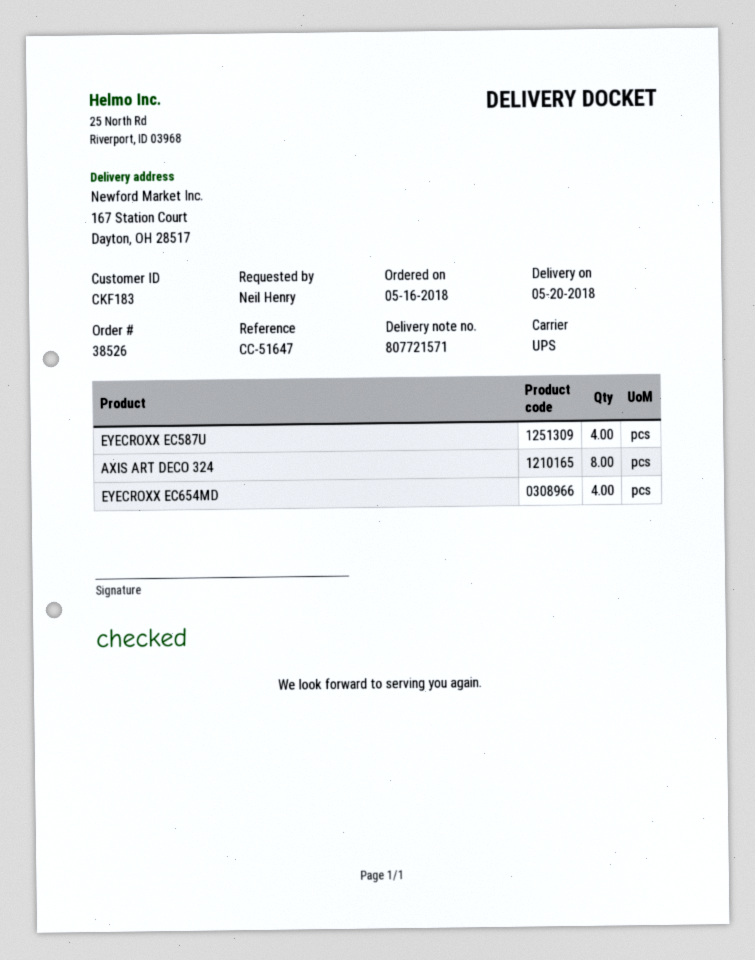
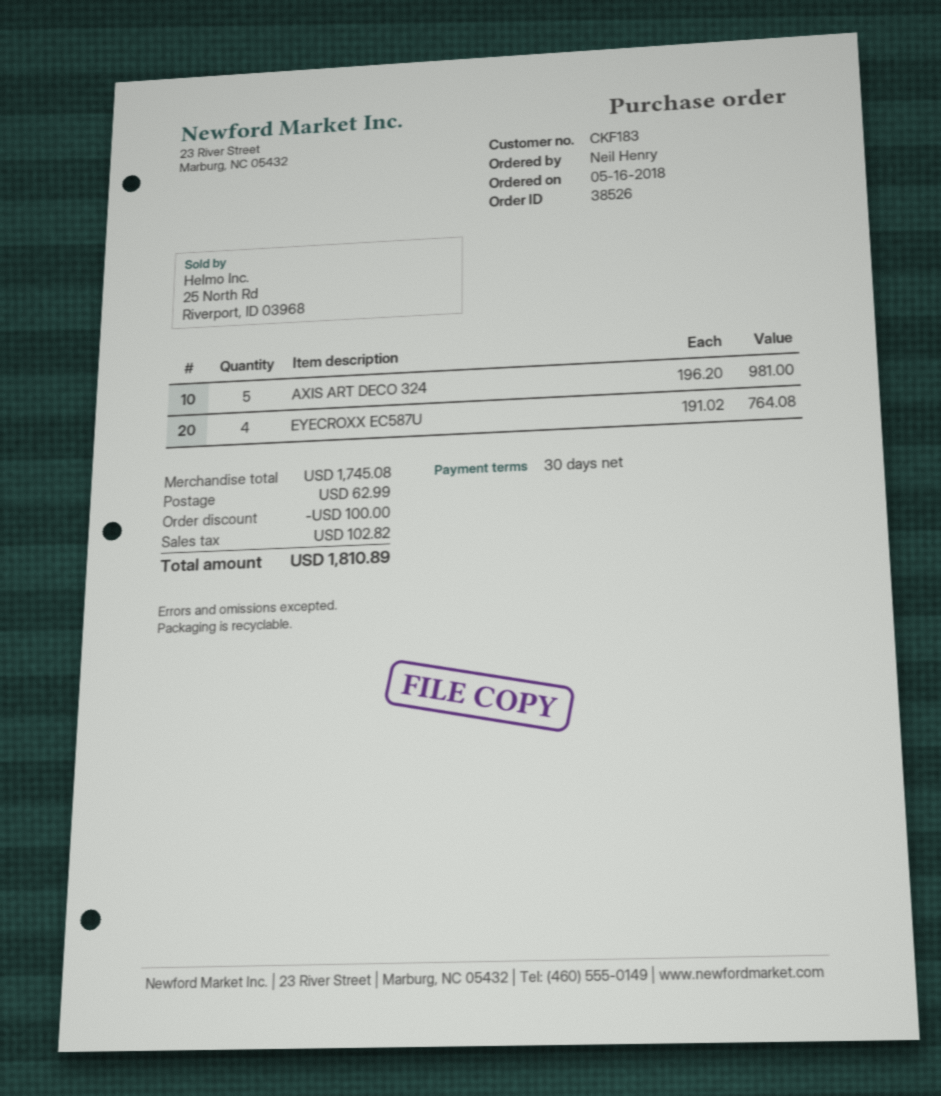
AXIS ART DECO 324: 8 -> 5
EYECROXX EC654MD: 4 -> none

